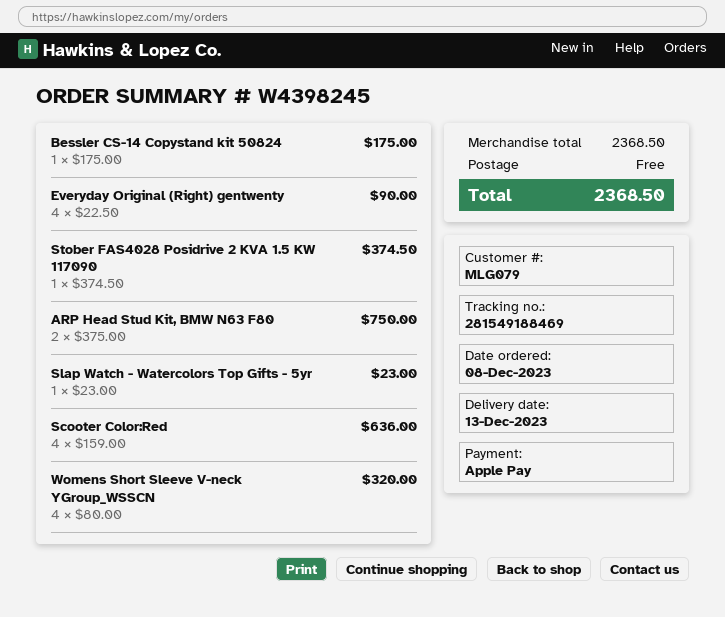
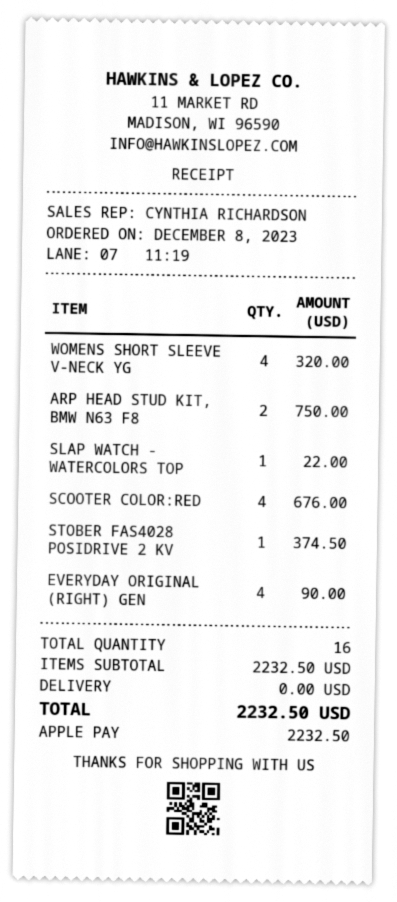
Bessler CS-14 Copystand kit 50824: 1 for 175.00 -> none
Slap Watch - Watercolors Top Gifts - 5yr: 1 for 23.00 -> 1 for 22.00
Scooter Color:Red: 4 for 636.00 -> 4 for 676.00
subtotal: 2368.50 -> 2232.50
total: 2368.50 -> 2232.50

